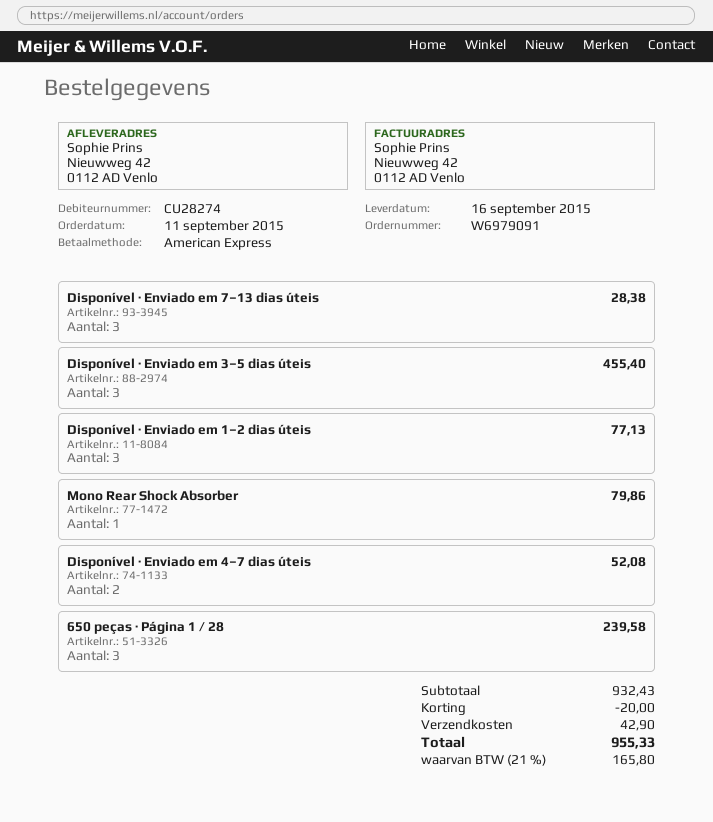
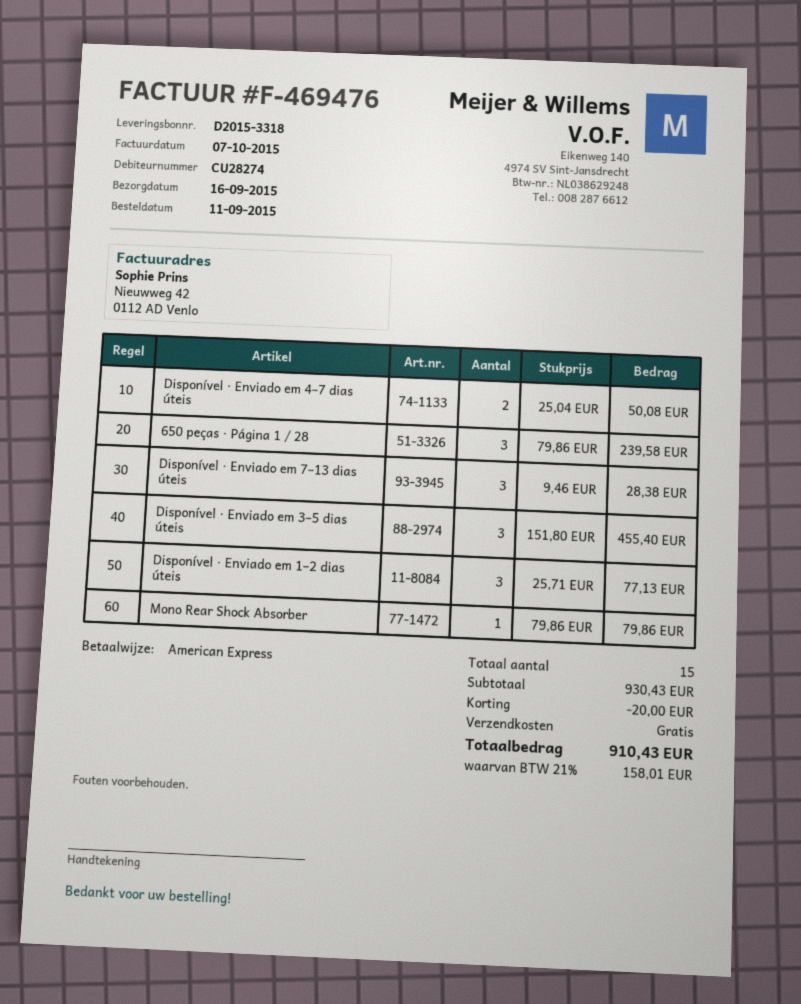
Disponível · Enviado em 4–7 dias úteis: 2 for 52.08 -> 2 for 50.08
subtotal: 932.43 -> 930.43
shipping: 42.90 -> 0.00
tax: 21% = 165.80 -> 21% = 158.01
total: 955.33 -> 910.43

